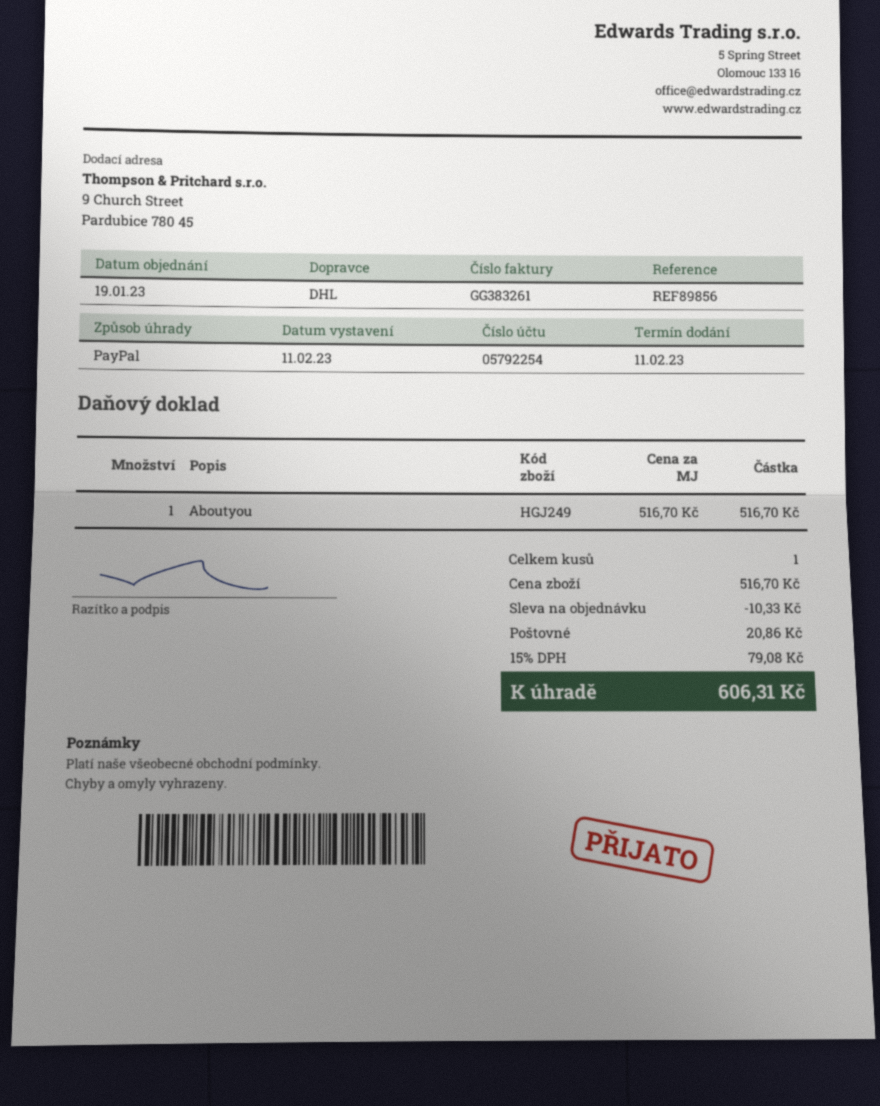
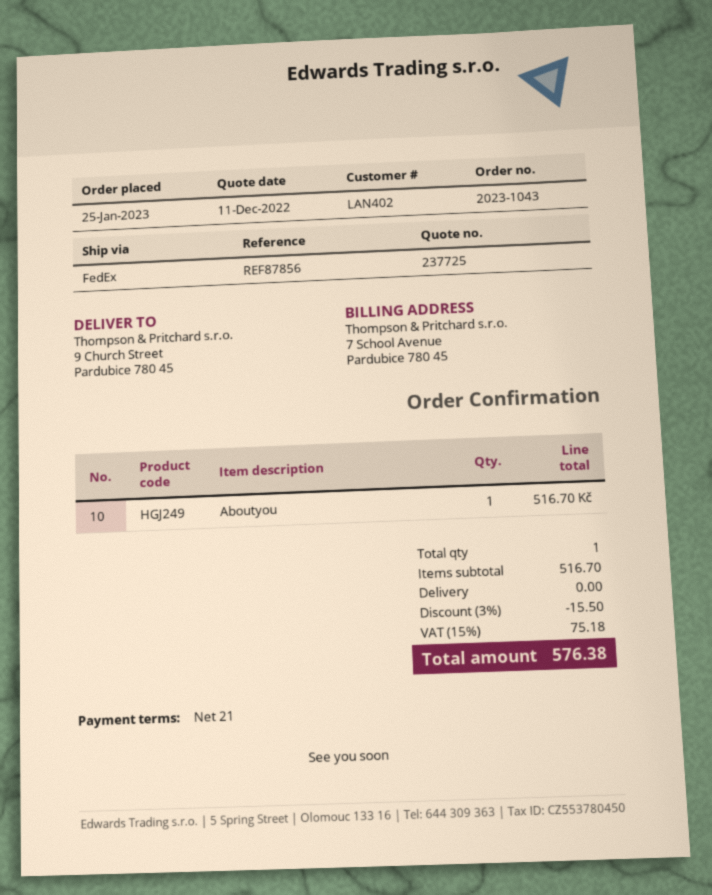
order date: 2023-01-19 -> 2023-01-25
reference: REF89856 -> REF87856
shipping method: DHL -> FedEx
discount: 10.33 -> 15.50
shipping: 20.86 -> 0.00
tax: 15% = 79.08 -> 15% = 75.18
total: 606.31 -> 576.38

